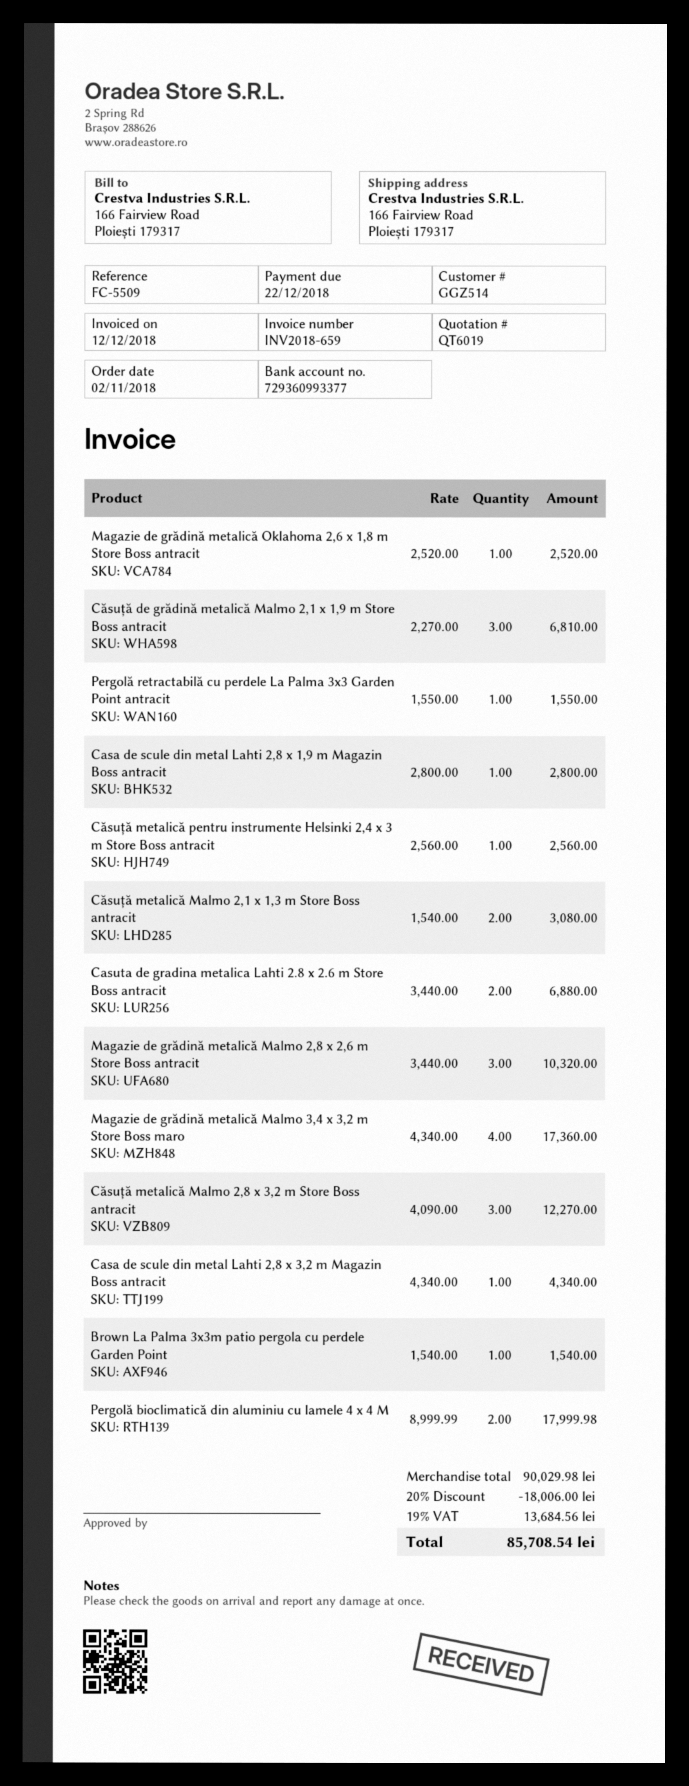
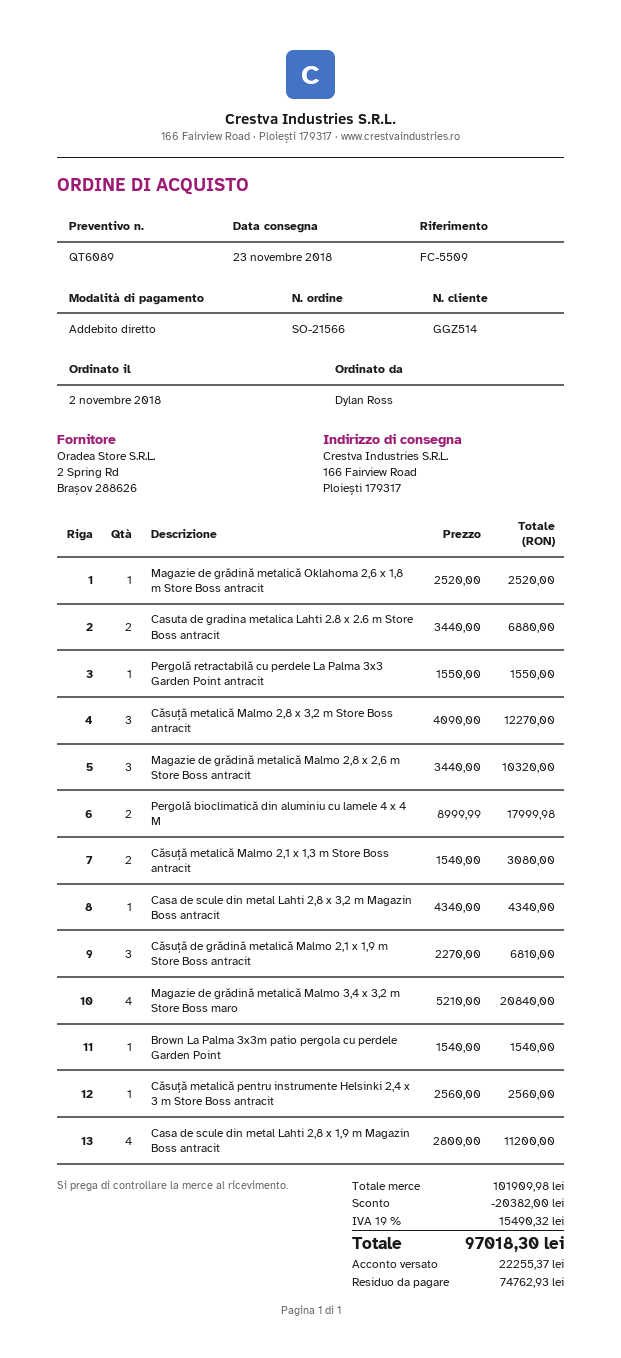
quote number: QT6019 -> QT6089
Casa de scule din metal Lahti 2,8 x 1,9 m Magazin Boss antracit: 1 x 2800.00 = 2800.00 -> 4 x 2800.00 = 11200.00
Magazie de grădină metalică Malmo 3,4 x 3,2 m Store Boss maro: 4 x 4340.00 = 17360.00 -> 4 x 5210.00 = 20840.00
subtotal: 90029.98 -> 101909.98
discount: 18006.00 -> 20382.00
tax: 19% = 13684.56 -> 19% = 15490.32
total: 85708.54 -> 97018.30

